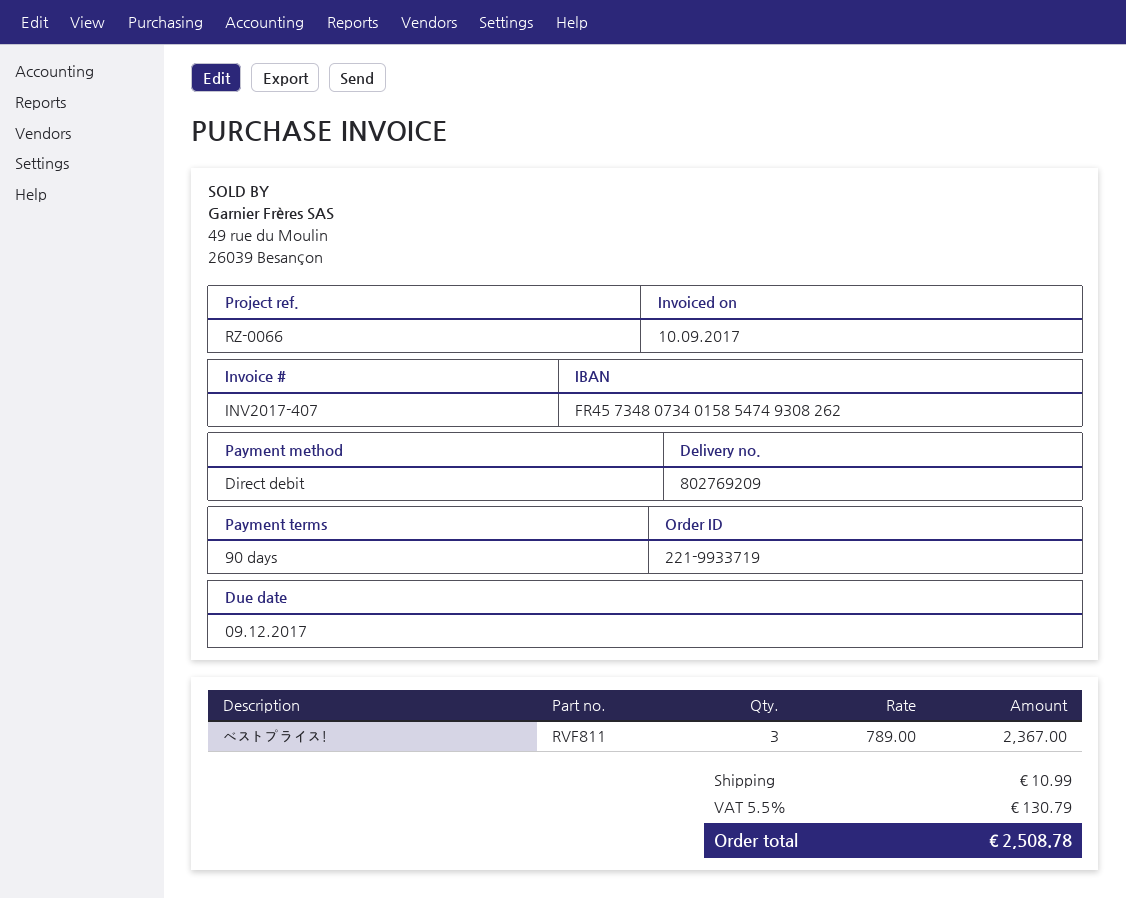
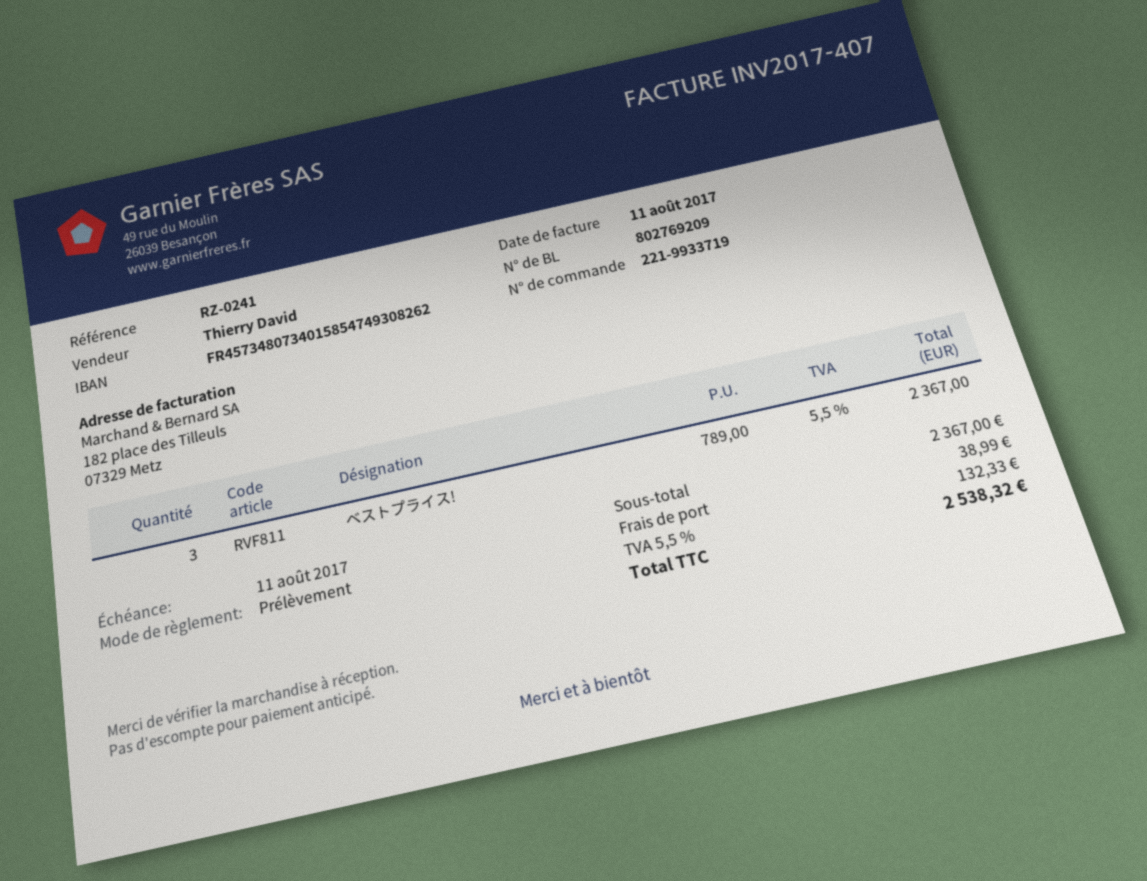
invoice date: 2017-09-10 -> 2017-08-11
due date: 2017-12-09 -> 2017-08-11
reference: RZ-0066 -> RZ-0241
shipping: 10.99 -> 38.99
tax: 5.5% = 130.79 -> 5.5% = 132.33
total: 2508.78 -> 2538.32

